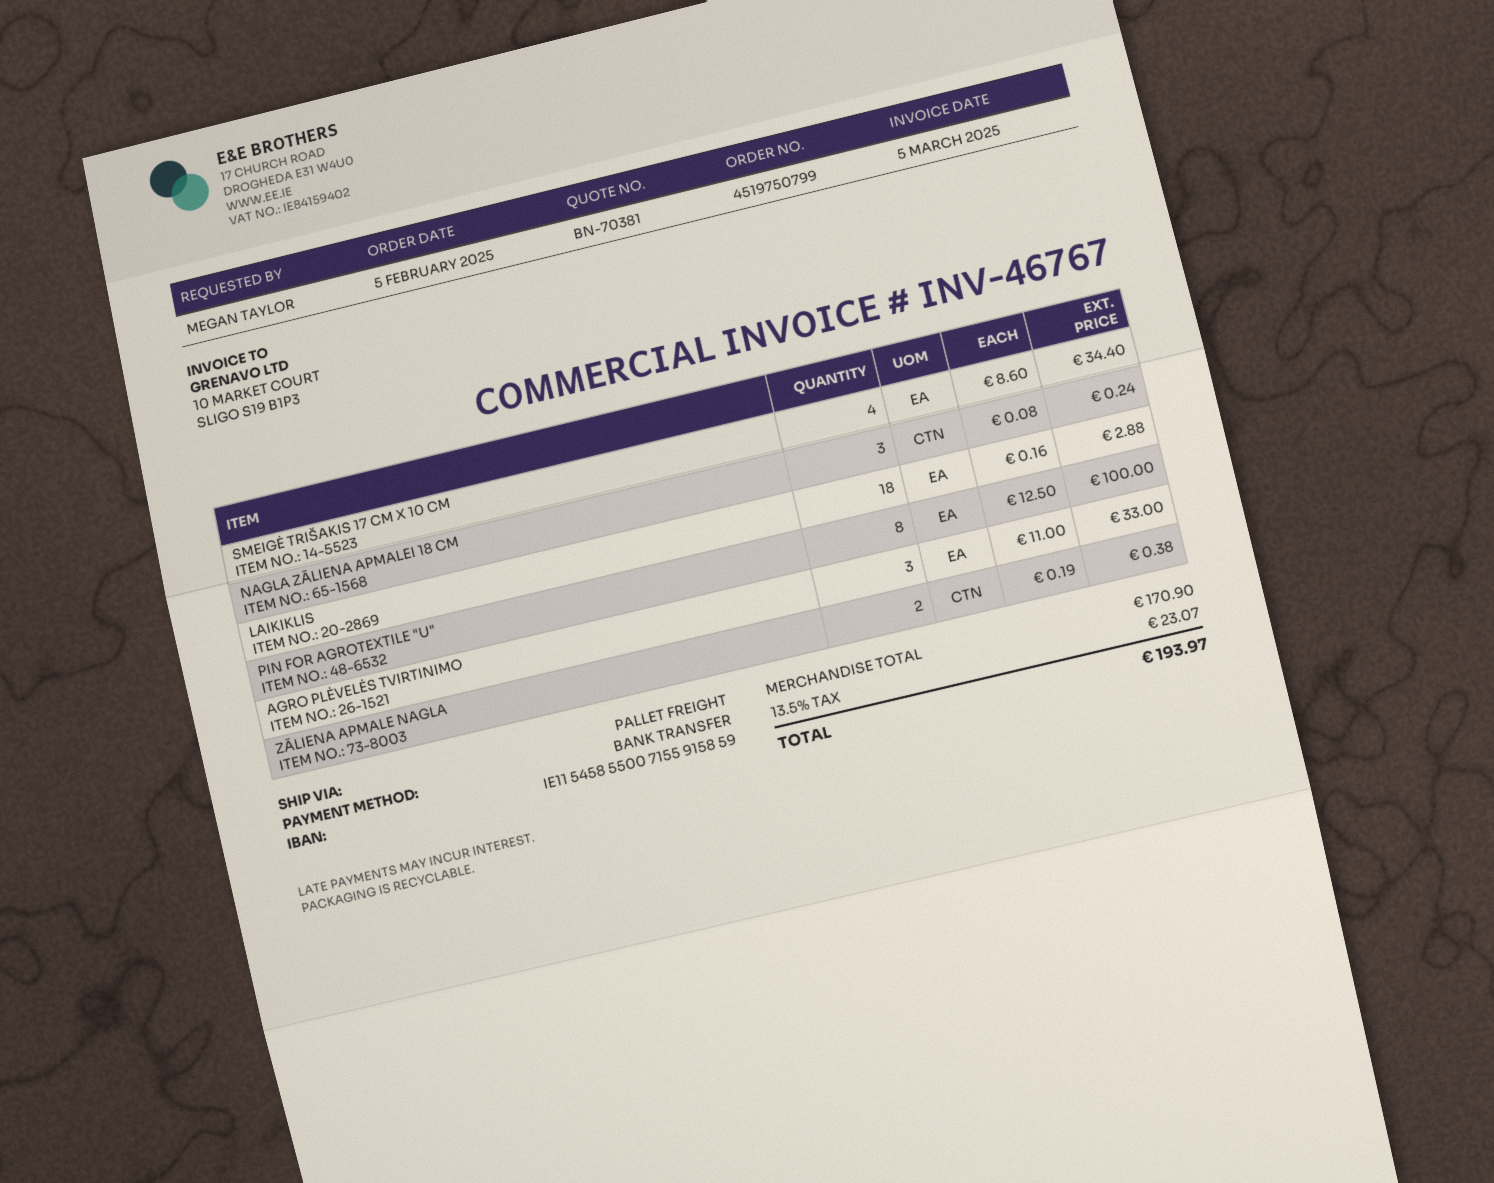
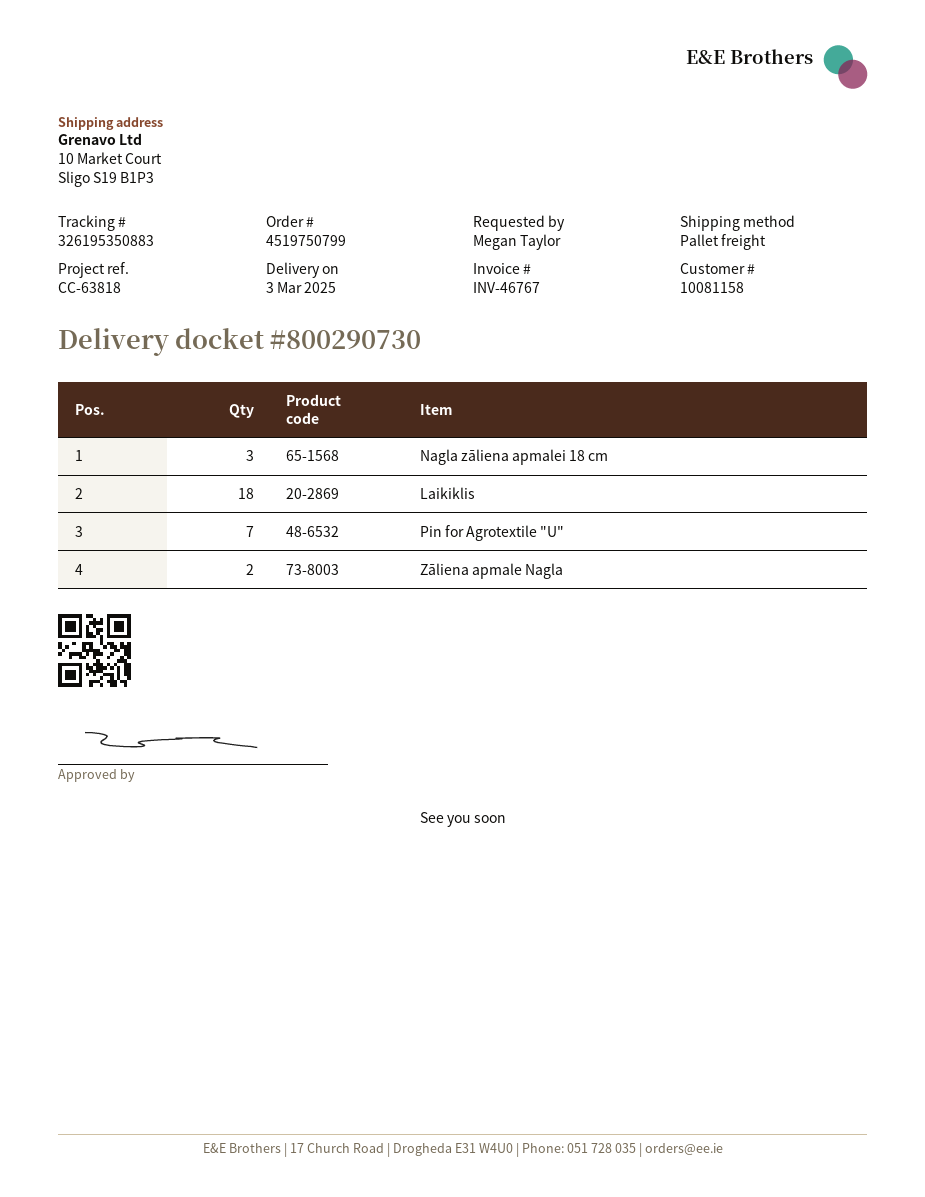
SMEIGĖ TRIŠAKIS 17 CM X 10 CM: 4 -> none
PIN FOR AGROTEXTILE "U": 8 -> 7
AGRO PLĖVELĖS TVIRTINIMO: 3 -> none

